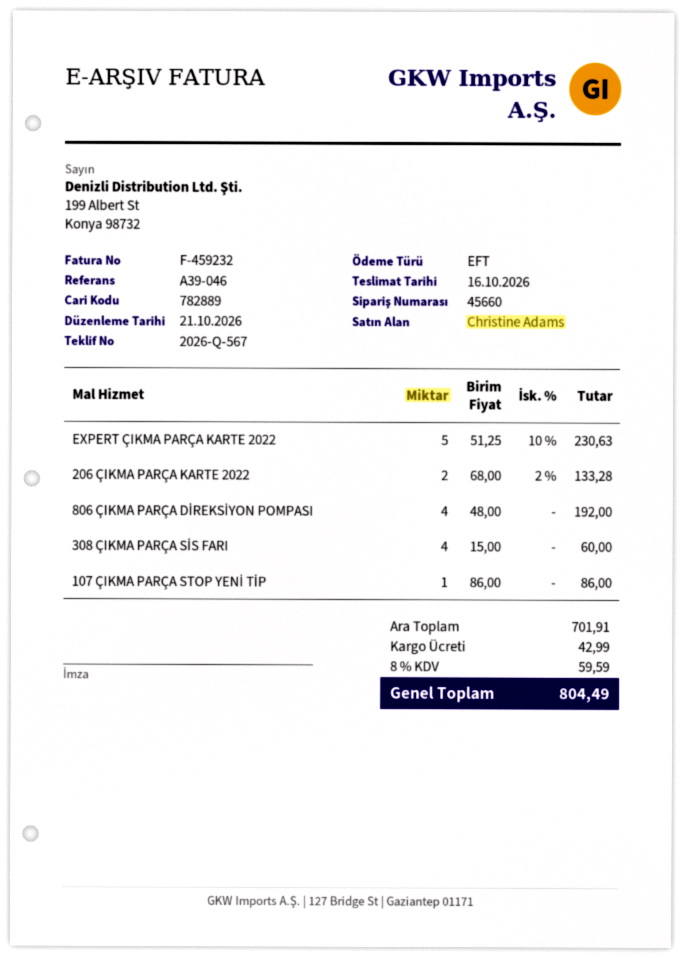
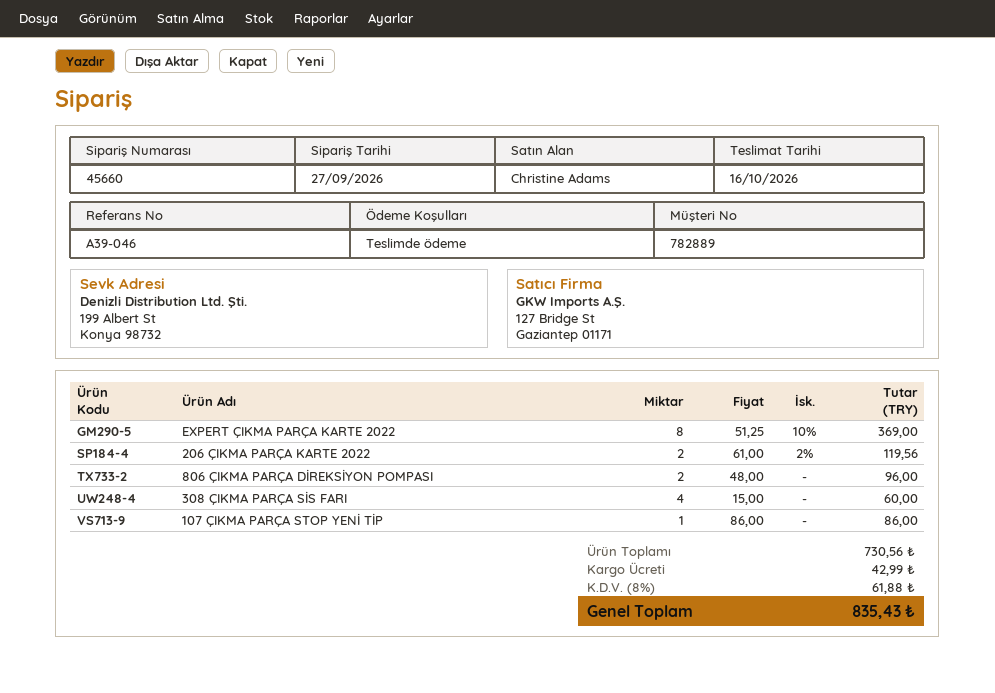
EXPERT ÇIKMA PARÇA KARTE 2022: 5 x 51.25 - 10% = 230.63 -> 8 x 51.25 - 10% = 369.00
206 ÇIKMA PARÇA KARTE 2022: 2 x 68.00 - 2% = 133.28 -> 2 x 61.00 - 2% = 119.56
806 ÇIKMA PARÇA DİREKSİYON POMPASI: 4 x 48.00 = 192.00 -> 2 x 48.00 = 96.00
subtotal: 701.91 -> 730.56
tax: 8% = 59.59 -> 8% = 61.88
total: 804.49 -> 835.43

